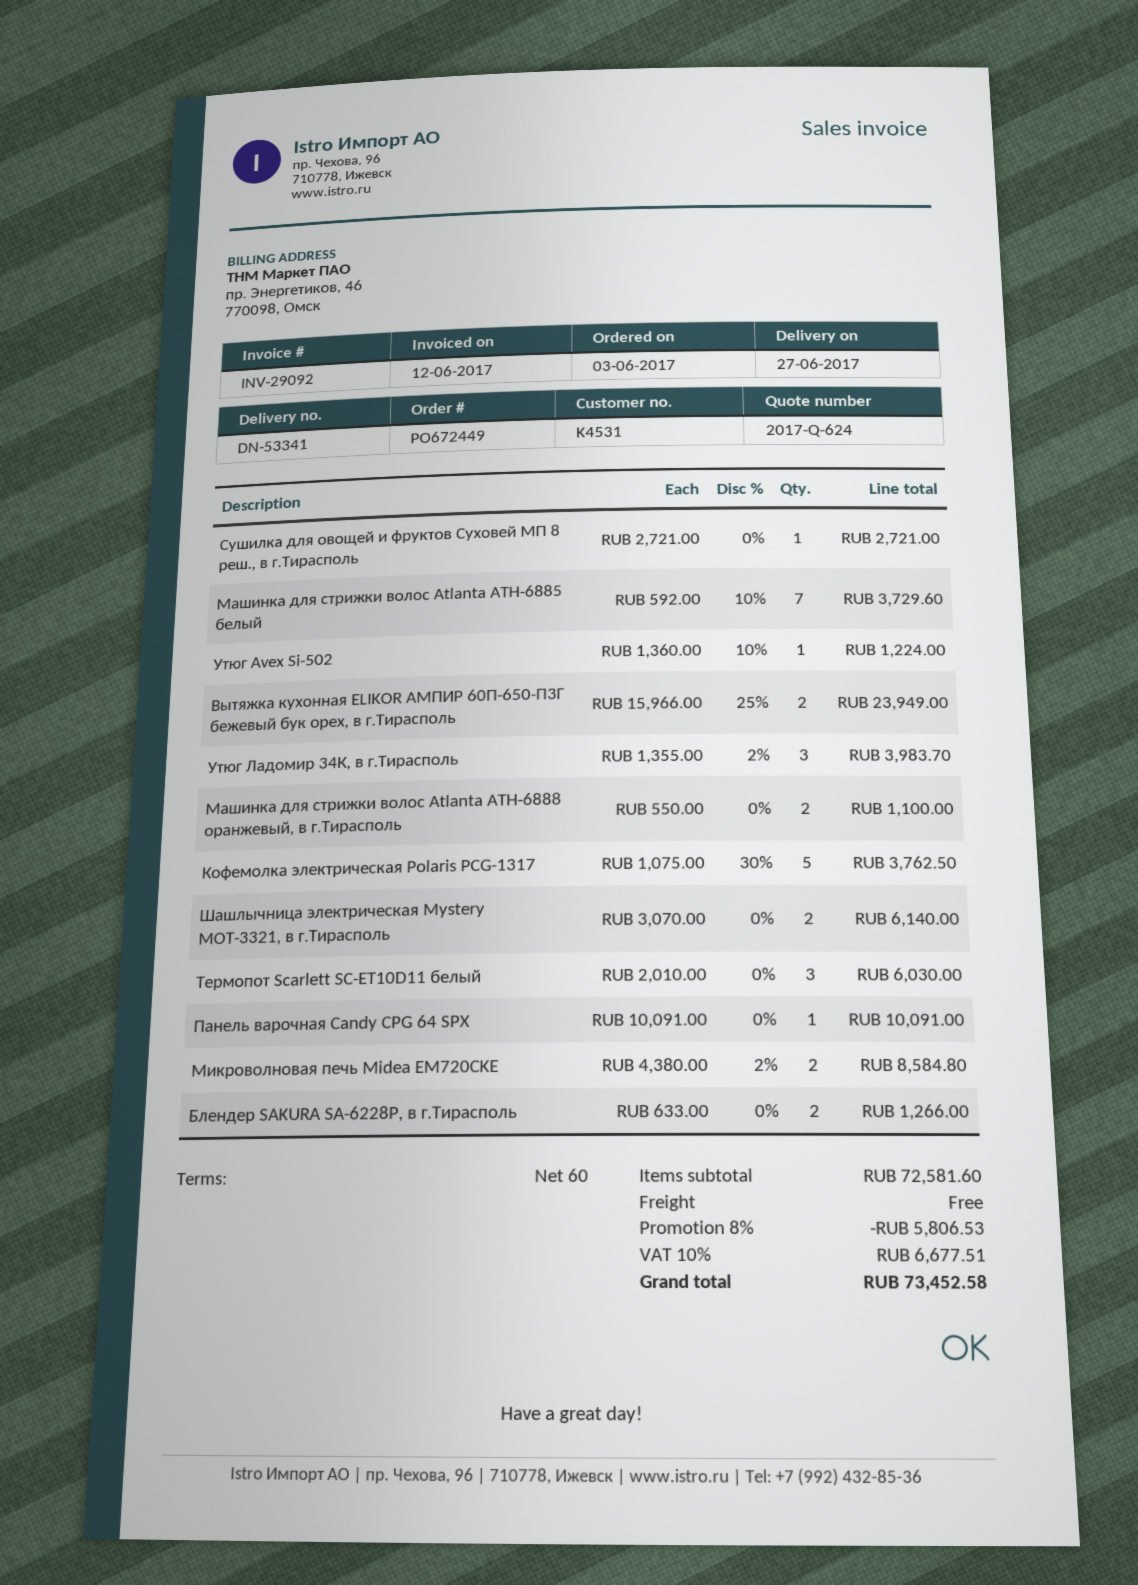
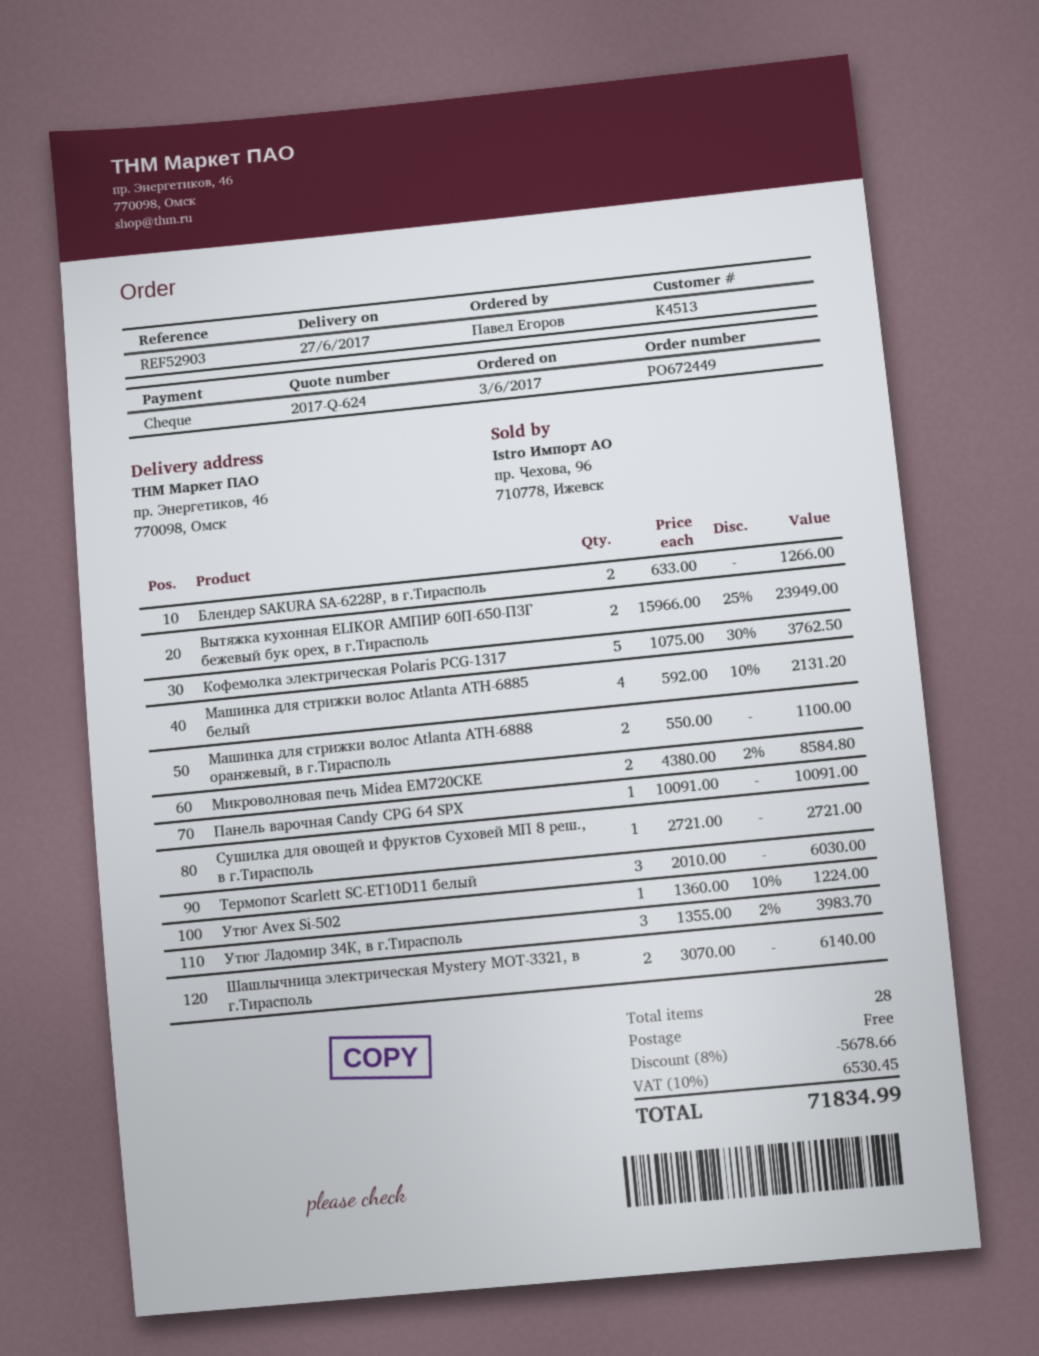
customer number: K4531 -> K4513
Машинка для стрижки волос Atlanta ATH-6885 белый: 7 x 592.00 - 10% = 3729.60 -> 4 x 592.00 - 10% = 2131.20
discount: 8% = 5806.53 -> 8% = 5678.66
tax: 10% = 6677.51 -> 10% = 6530.45
total: 73452.58 -> 71834.99

